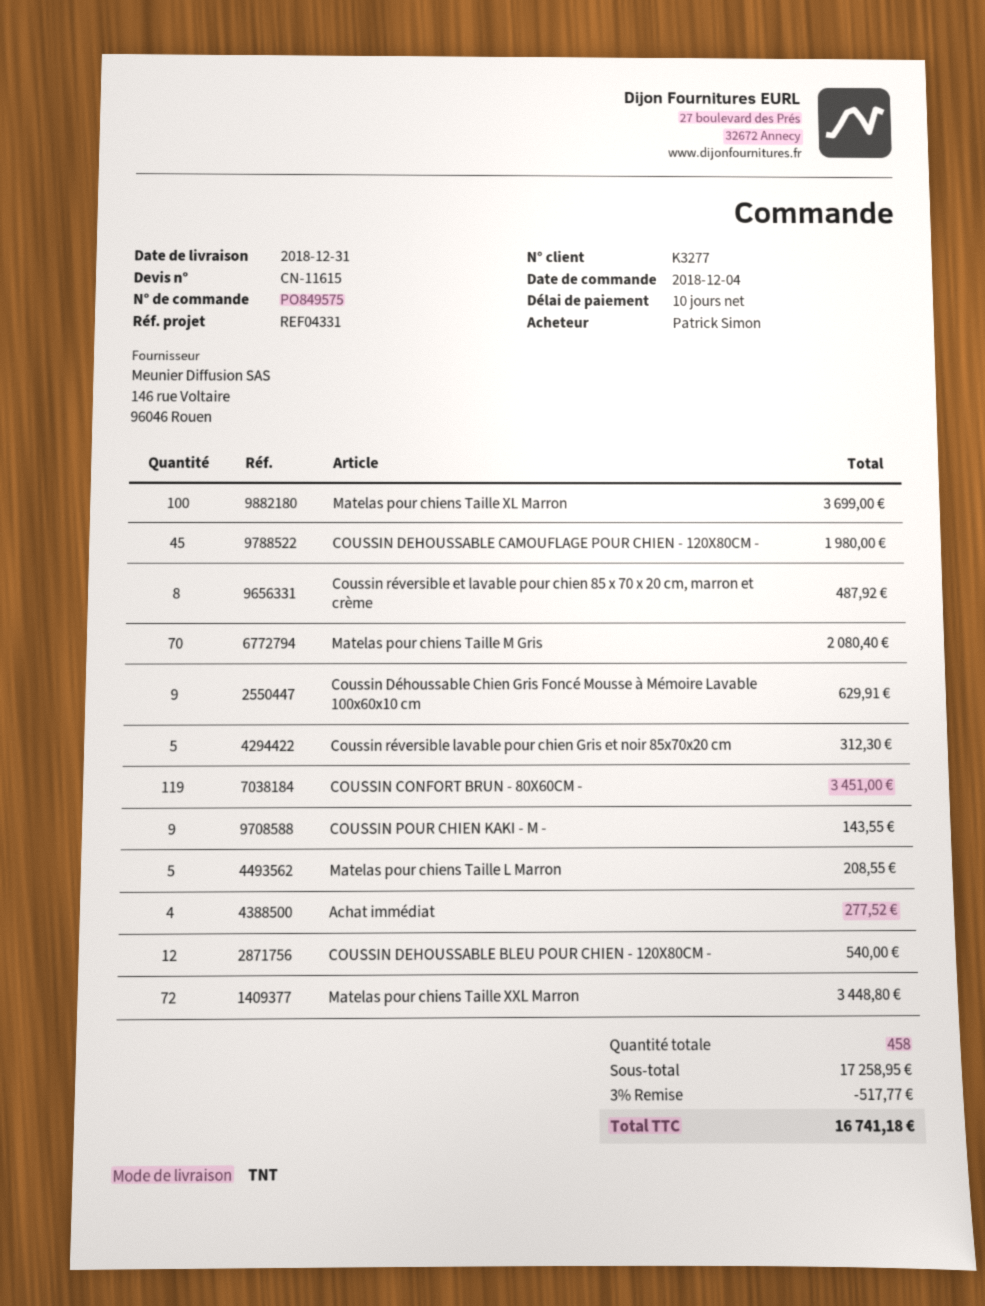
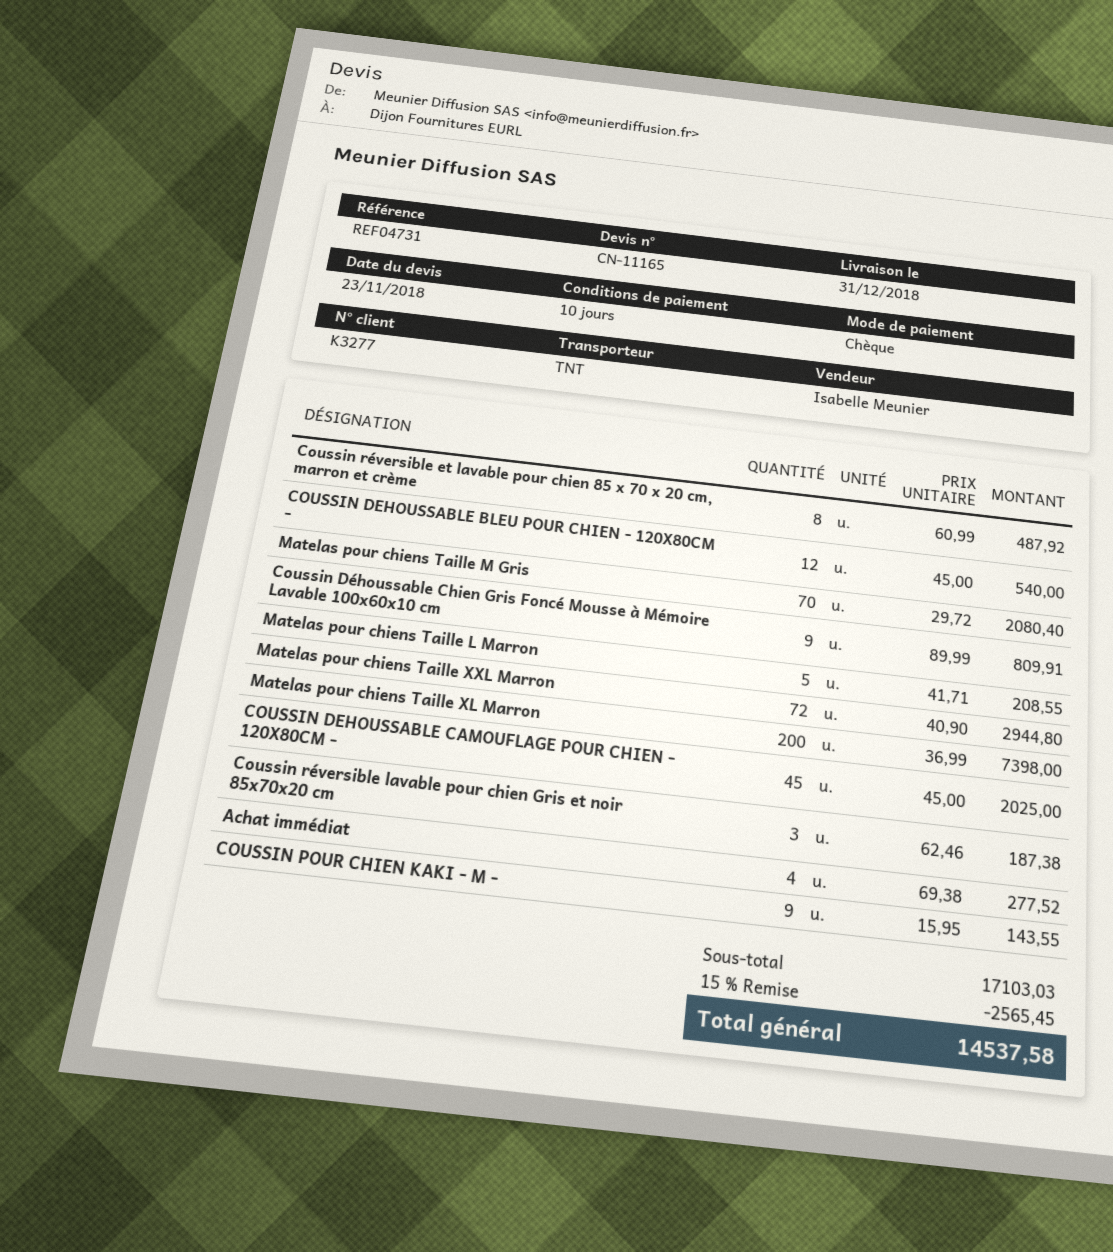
quote number: CN-11615 -> CN-11165
reference: REF04331 -> REF04731
Matelas pour chiens Taille XL Marron: 100 for 3699.00 -> 200 for 7398.00
COUSSIN DEHOUSSABLE CAMOUFLAGE POUR CHIEN - 120X80CM -: 45 for 1980.00 -> 45 for 2025.00
Coussin Déhoussable Chien Gris Foncé Mousse à Mémoire Lavable 100x60x10 cm: 9 for 629.91 -> 9 for 809.91
Coussin réversible lavable pour chien Gris et noir 85x70x20 cm: 5 for 312.30 -> 3 for 187.38
COUSSIN CONFORT BRUN - 80X60CM -: 119 for 3451.00 -> none
Matelas pour chiens Taille XXL Marron: 72 for 3448.80 -> 72 for 2944.80
subtotal: 17258.95 -> 17103.03
discount: 3% = 517.77 -> 15% = 2565.45
total: 16741.18 -> 14537.58

